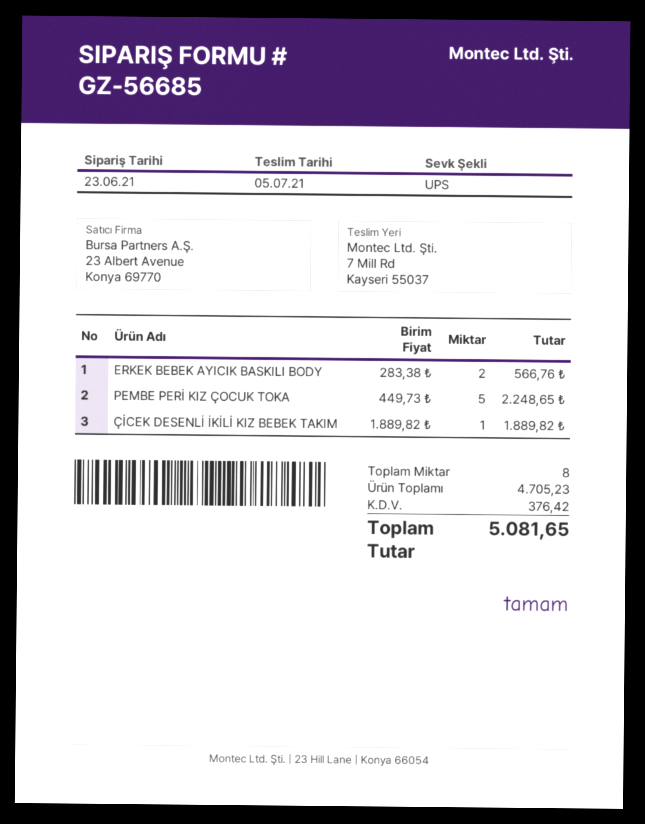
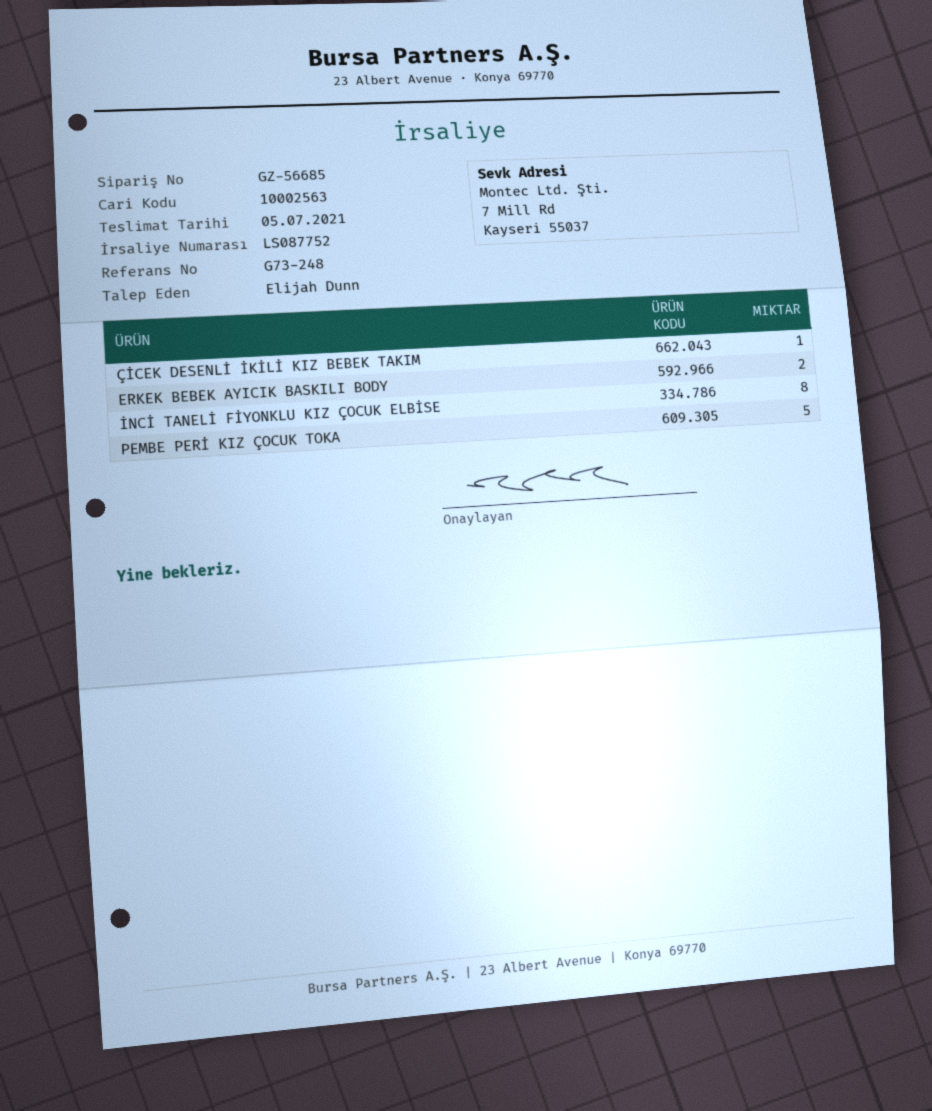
İNCİ TANELİ FİYONKLU KIZ ÇOCUK ELBİSE: none -> 8

